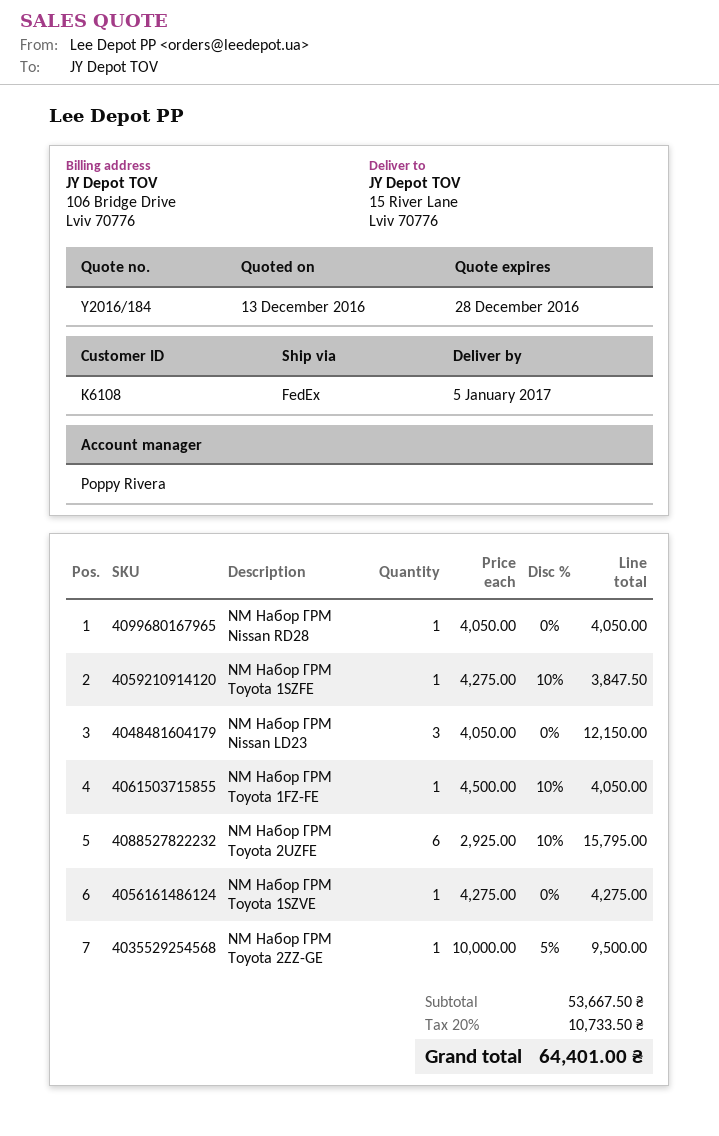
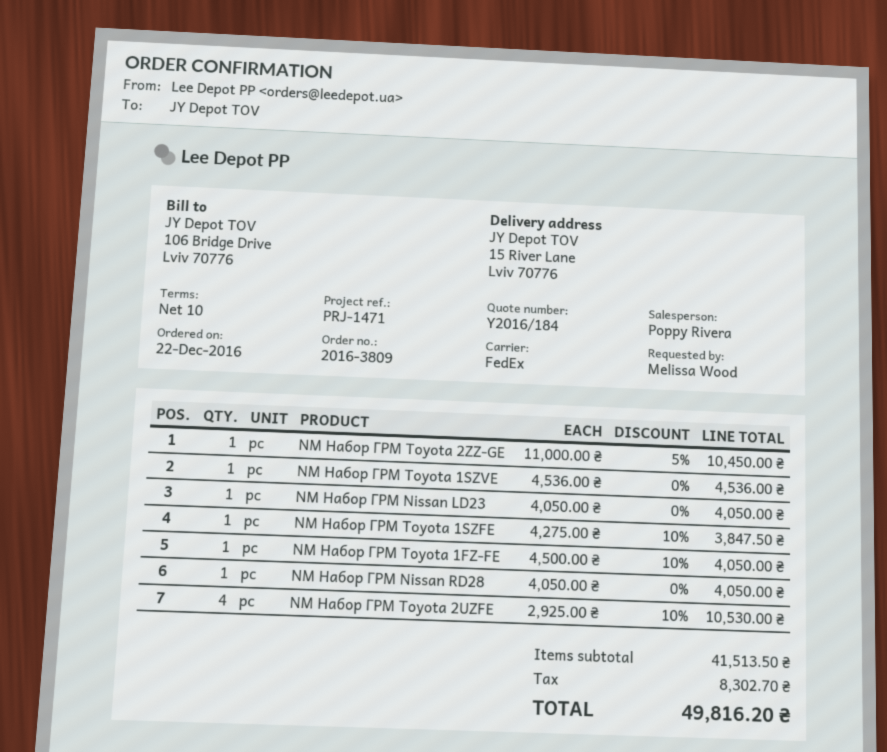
NM Набор ГРМ Nissan LD23: 3 x 4050.00 = 12150.00 -> 1 x 4050.00 = 4050.00
NM Набор ГРМ Toyota 2UZFE: 6 x 2925.00 - 10% = 15795.00 -> 4 x 2925.00 - 10% = 10530.00
NM Набор ГРМ Toyota 1SZVE: 1 x 4275.00 = 4275.00 -> 1 x 4536.00 = 4536.00
NM Набор ГРМ Toyota 2ZZ-GE: 1 x 10000.00 - 5% = 9500.00 -> 1 x 11000.00 - 5% = 10450.00
subtotal: 53667.50 -> 41513.50
tax: 10733.50 -> 8302.70
total: 64401.00 -> 49816.20

